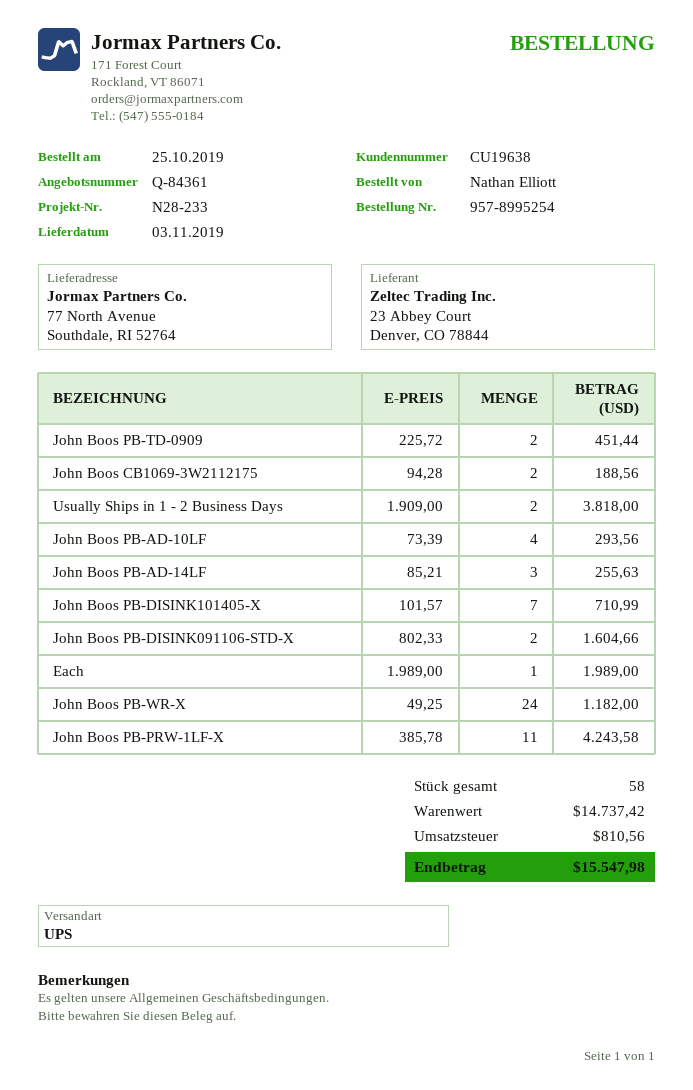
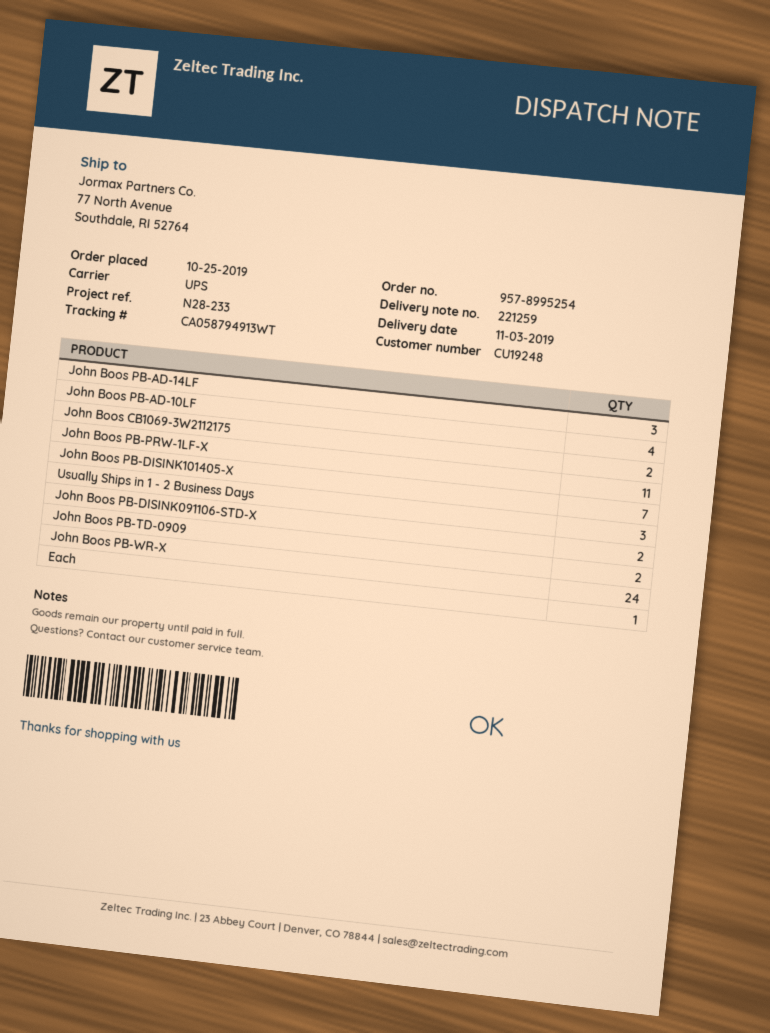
customer number: CU19638 -> CU19248
Usually Ships in 1 - 2 Business Days: 2 -> 3

